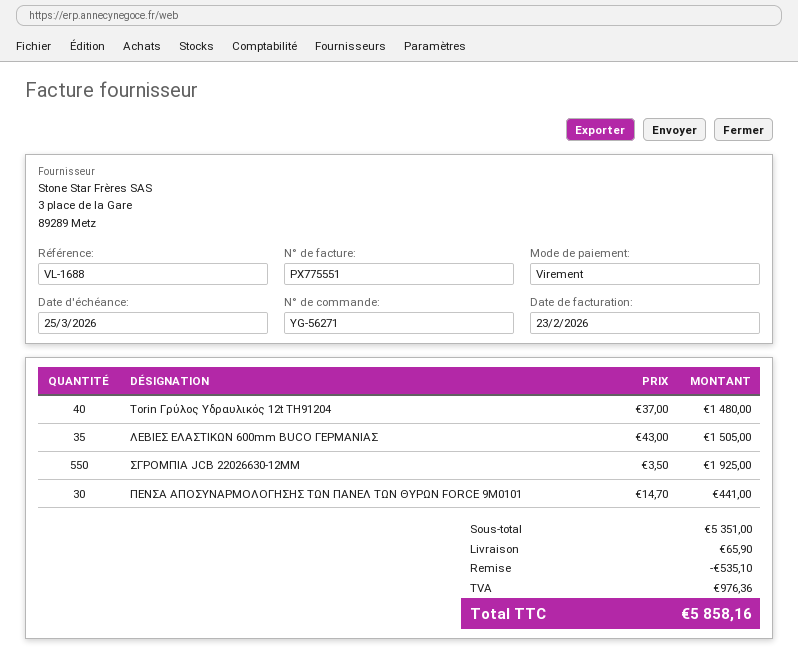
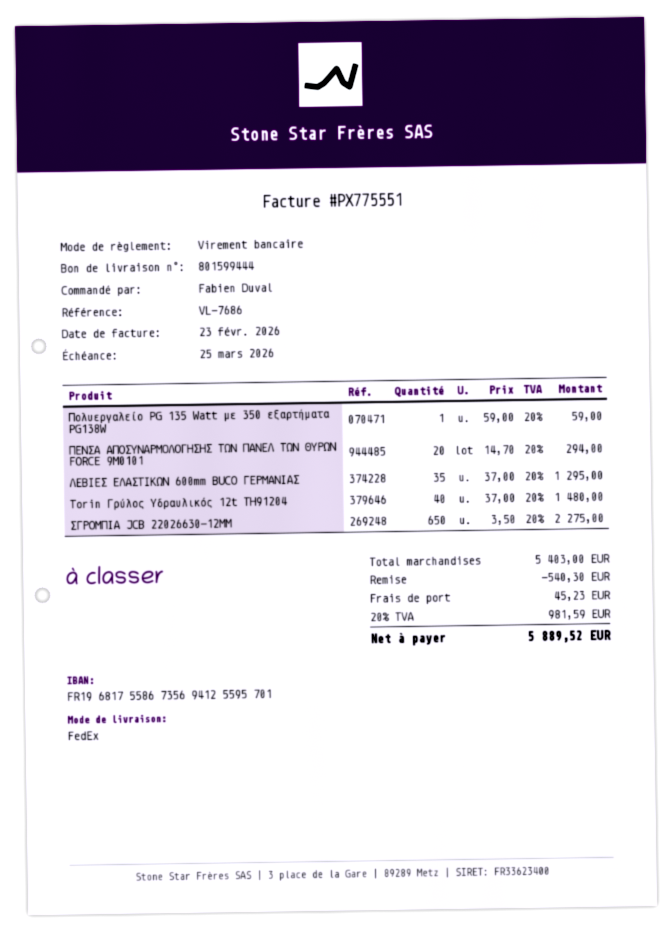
reference: VL-1688 -> VL-7686
ΛΕΒΙΕΣ ΕΛΑΣΤΙΚΩΝ 600mm BUCO ΓΕΡΜΑΝΙΑΣ: 35 x 43.00 = 1505.00 -> 35 x 37.00 = 1295.00
ΣΓΡΟΜΠΙΑ JCB 22026630-12MM: 550 x 3.50 = 1925.00 -> 650 x 3.50 = 2275.00
ΠΕΝΣΑ ΑΠΟΣΥΝΑΡΜΟΛΟΓΗΣΗΣ ΤΩΝ ΠΑΝΕΛ ΤΩΝ ΘΥΡΩΝ FORCE 9M0101: 30 x 14.70 = 441.00 -> 20 x 14.70 = 294.00
Πολυεργαλείο PG 135 Watt με 350 εξαρτήματα PG138W: none -> 1 x 59.00 = 59.00
subtotal: 5351.00 -> 5403.00
discount: 535.10 -> 540.30
shipping: 65.90 -> 45.23
tax: 976.36 -> 981.59
total: 5858.16 -> 5889.52

